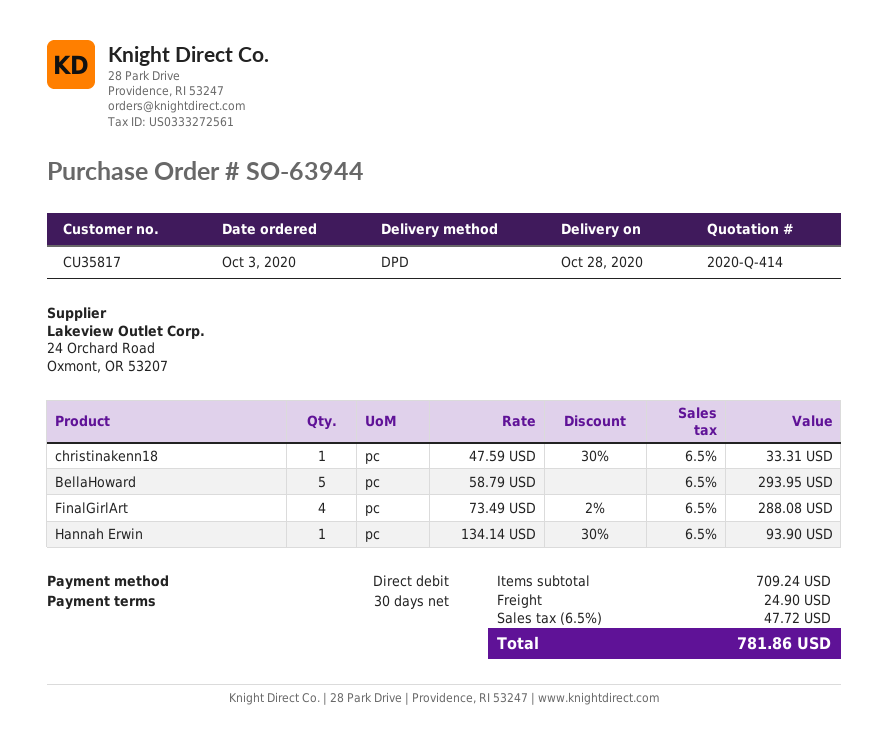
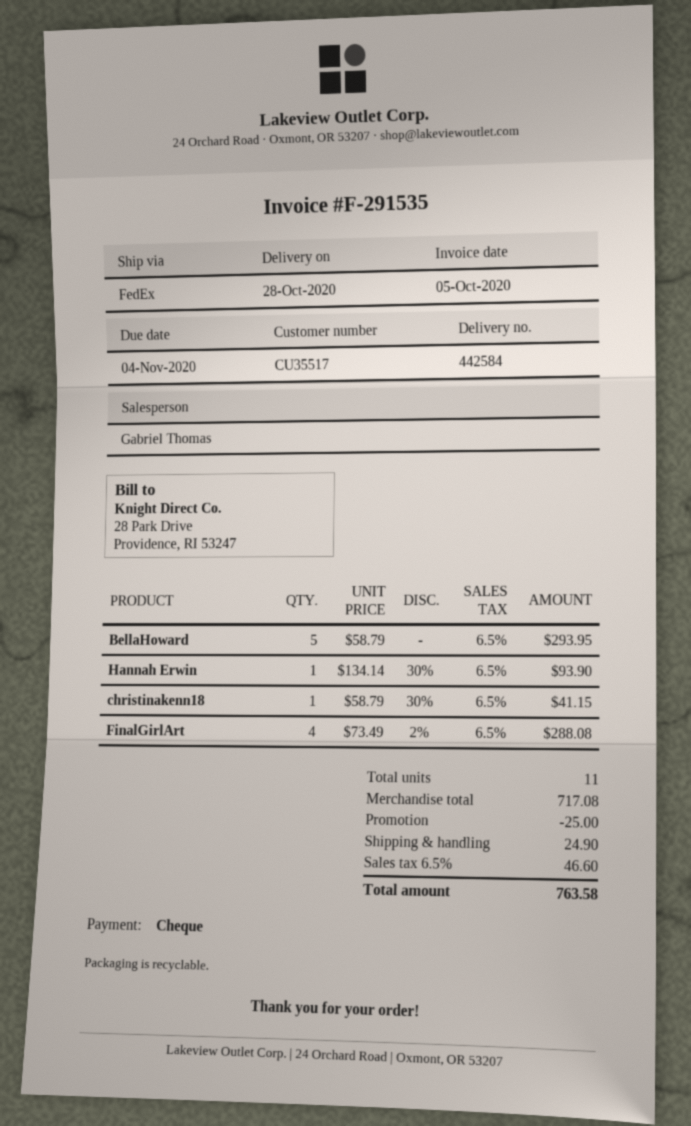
customer number: CU35817 -> CU35517
payment method: direct debit -> cheque
shipping method: DPD -> FedEx
christinakenn18: 1 x 47.59 - 30% = 33.31 -> 1 x 58.79 - 30% = 41.15
subtotal: 709.24 -> 717.08
discount: none -> 25.00
tax: 6.5% = 47.72 -> 6.5% = 46.60
total: 781.86 -> 763.58

